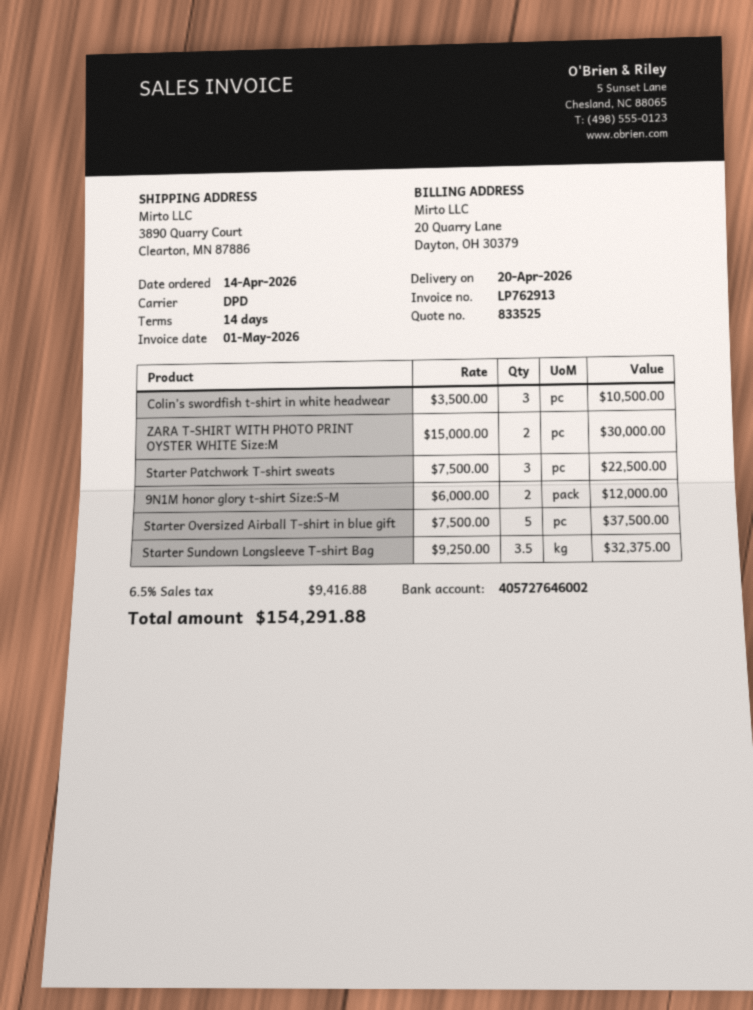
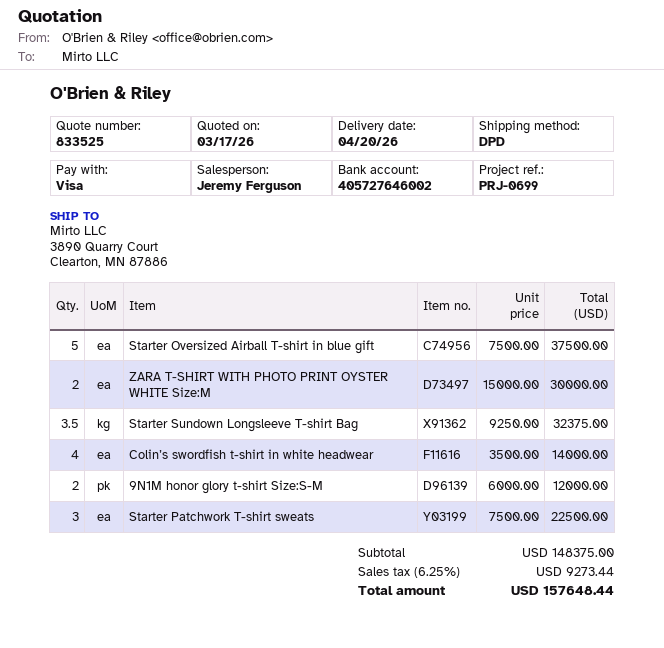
Colin’s swordfish t-shirt in white headwear: 3 x 3500.00 = 10500.00 -> 4 x 3500.00 = 14000.00
tax: 6.5% = 9416.88 -> 6.25% = 9273.44
total: 154291.88 -> 157648.44

